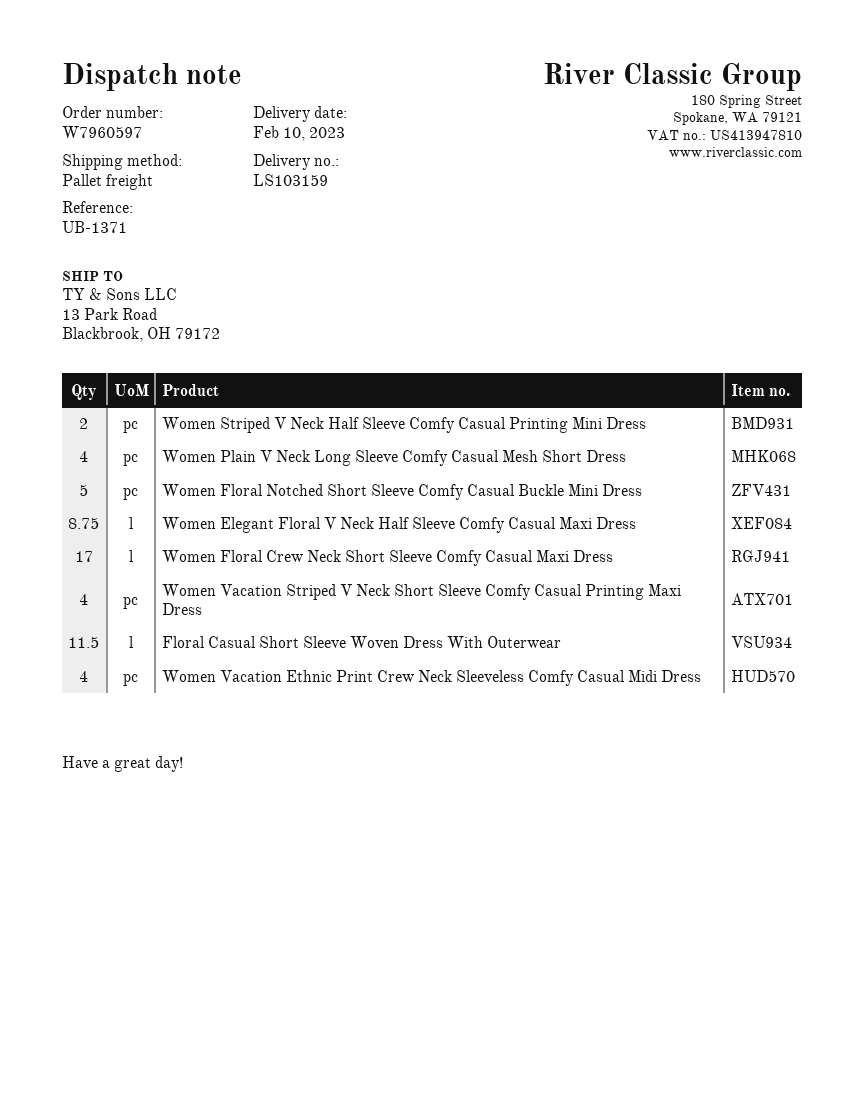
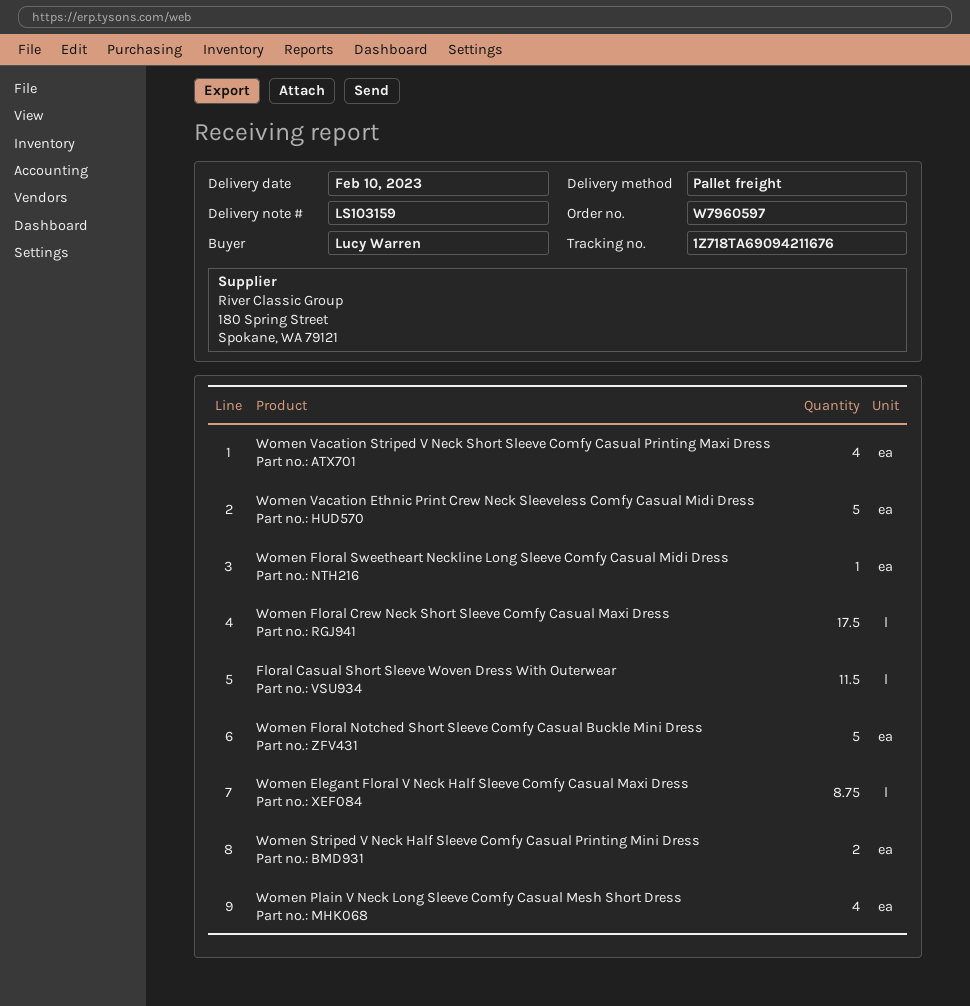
Women Floral Crew Neck Short Sleeve Comfy Casual Maxi Dress: 17 -> 17.5
Women Vacation Ethnic Print Crew Neck Sleeveless Comfy Casual Midi Dress: 4 -> 5
Women Floral Sweetheart Neckline Long Sleeve Comfy Casual Midi Dress: none -> 1

